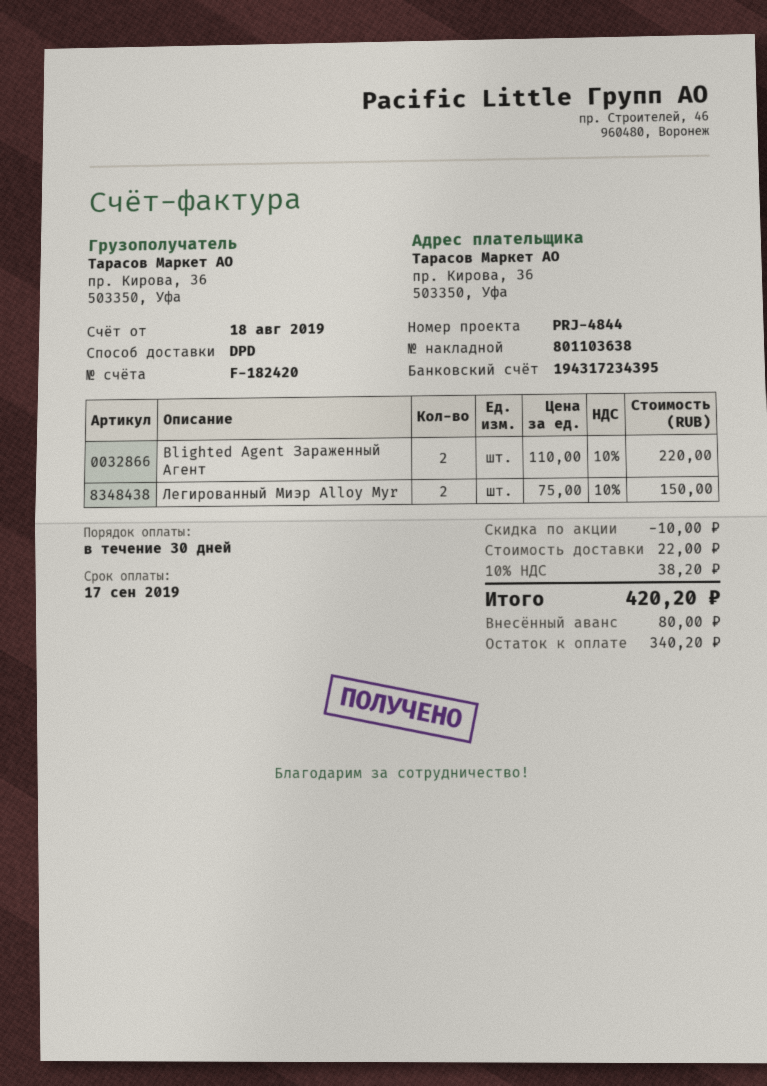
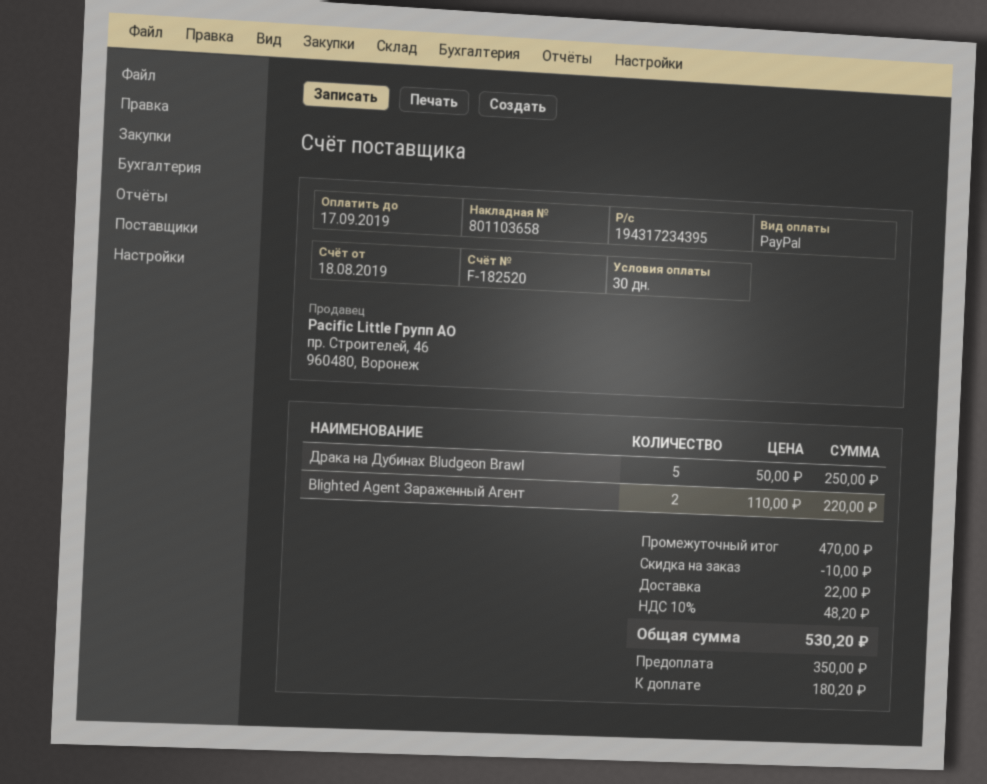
delivery note number: 801103638 -> 801103658
invoice number: F-182420 -> F-182520
Легированный Миэр Alloy Myr: 2 x 75.00 = 150.00 -> none
Драка на Дубинах Bludgeon Brawl: none -> 5 x 50.00 = 250.00
tax: 10% = 38.20 -> 10% = 48.20
total: 420.20 -> 530.20
deposit: 80.00 -> 350.00
balance: 340.20 -> 180.20

